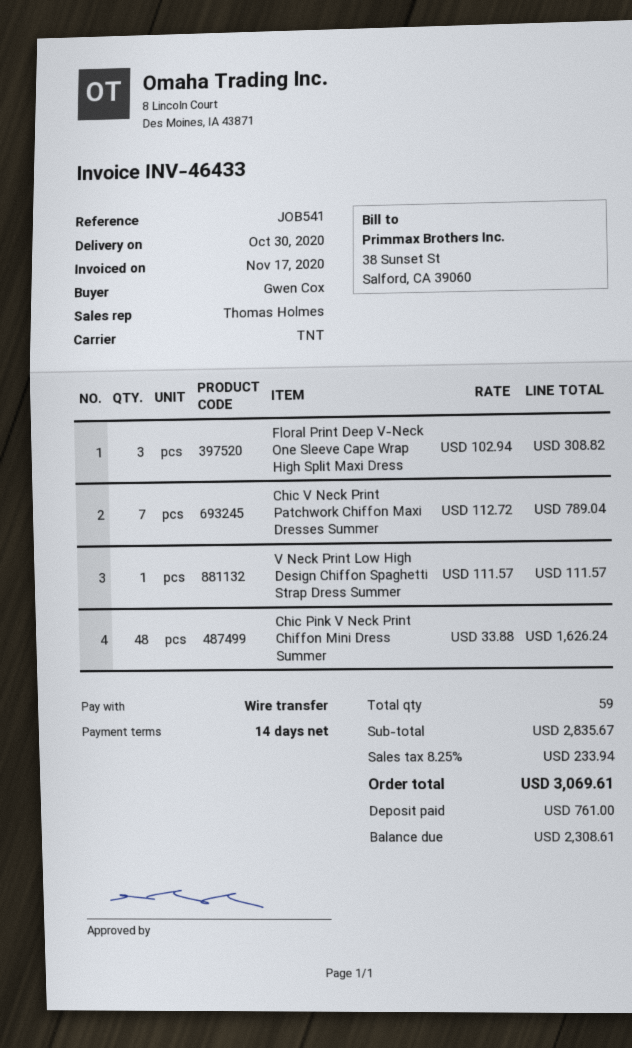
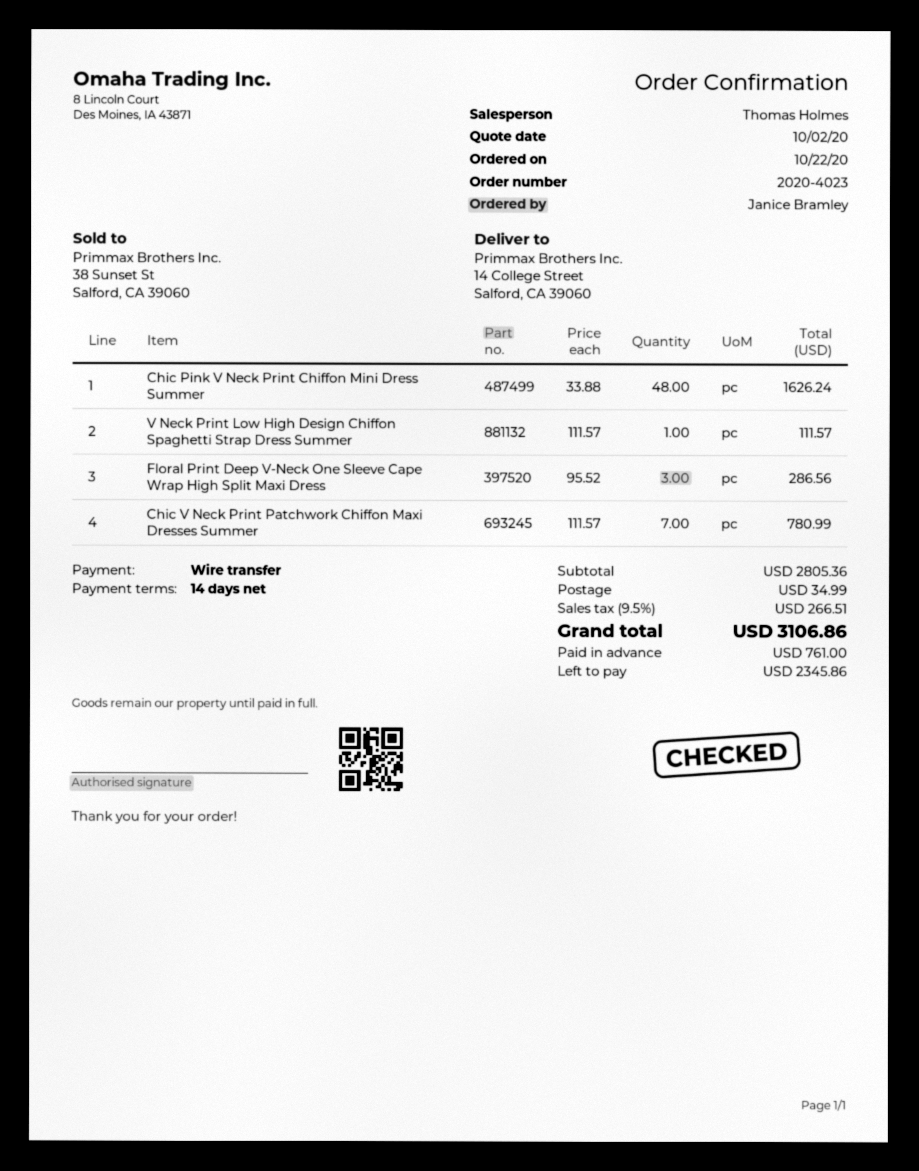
ordered by: Gwen Cox -> Janice Bramley
Floral Print Deep V-Neck One Sleeve Cape Wrap High Split Maxi Dress: 3 x 102.94 = 308.82 -> 3 x 95.52 = 286.56
Chic V Neck Print Patchwork Chiffon Maxi Dresses Summer: 7 x 112.72 = 789.04 -> 7 x 111.57 = 780.99
subtotal: 2835.67 -> 2805.36
shipping: none -> 34.99
tax: 8.25% = 233.94 -> 9.5% = 266.51
total: 3069.61 -> 3106.86
balance: 2308.61 -> 2345.86

